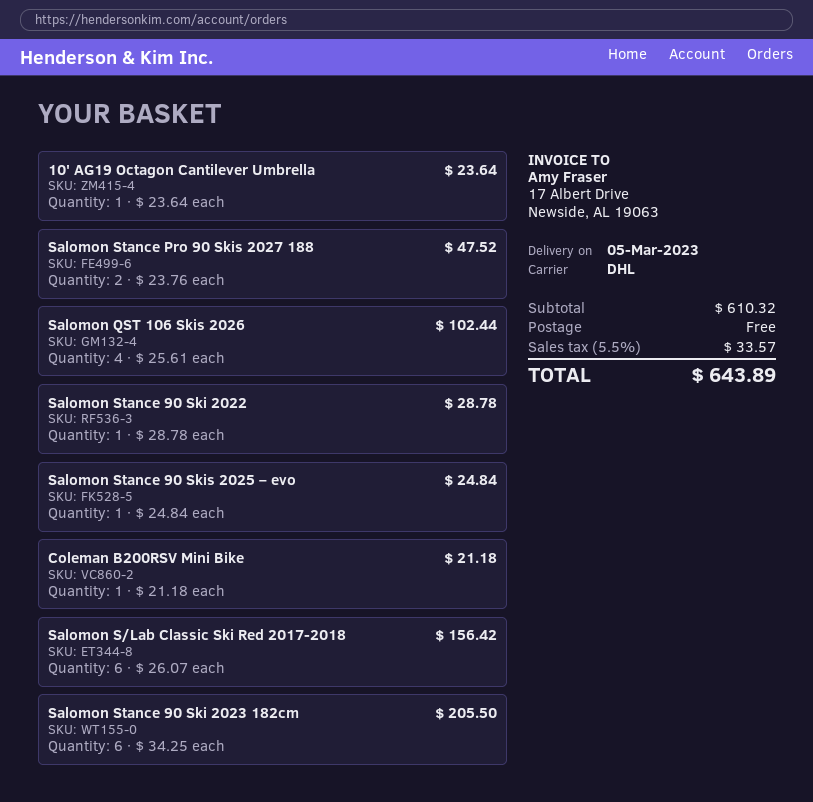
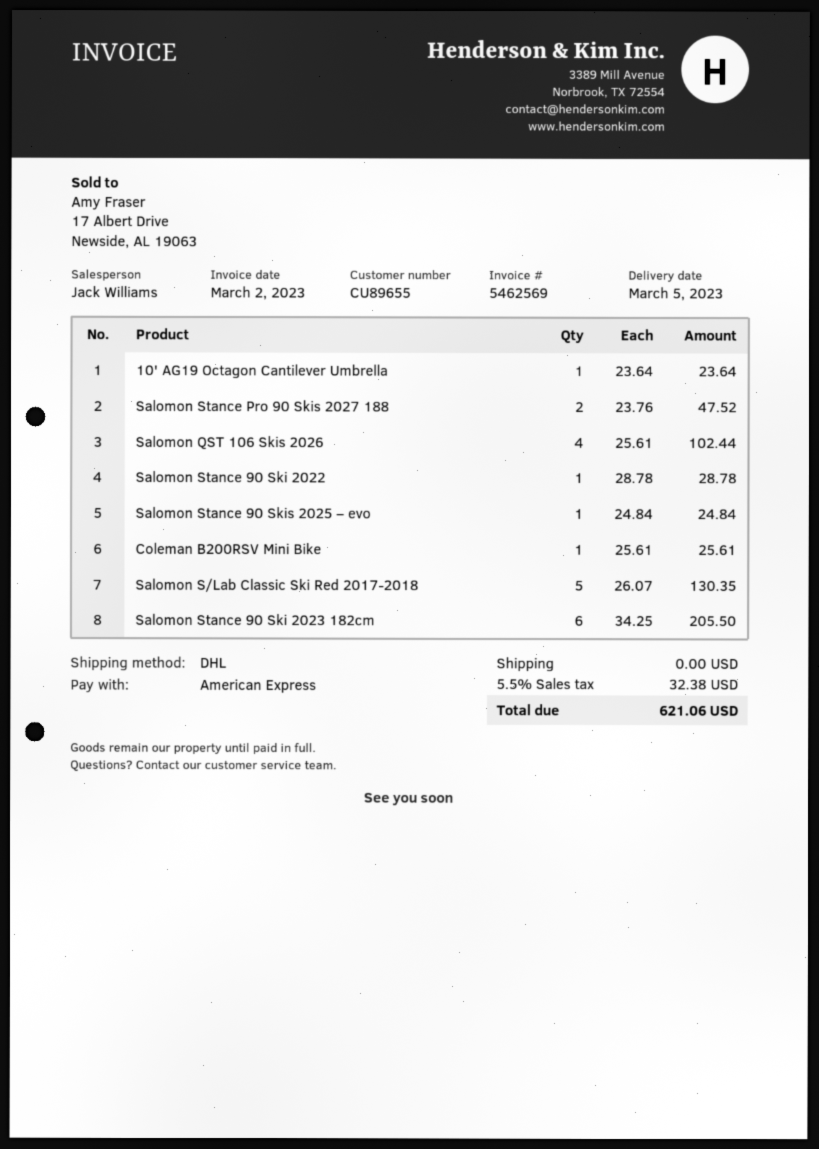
Coleman B200RSV Mini Bike: 1 x 21.18 = 21.18 -> 1 x 25.61 = 25.61
Salomon S/Lab Classic Ski Red 2017-2018: 6 x 26.07 = 156.42 -> 5 x 26.07 = 130.35
tax: 5.5% = 33.57 -> 5.5% = 32.38
total: 643.89 -> 621.06

